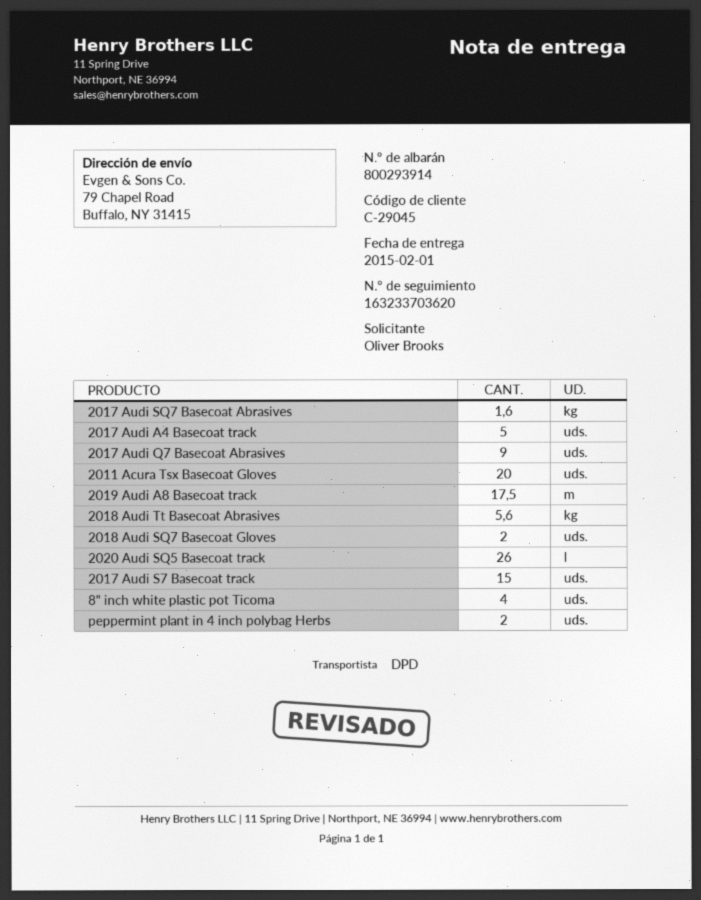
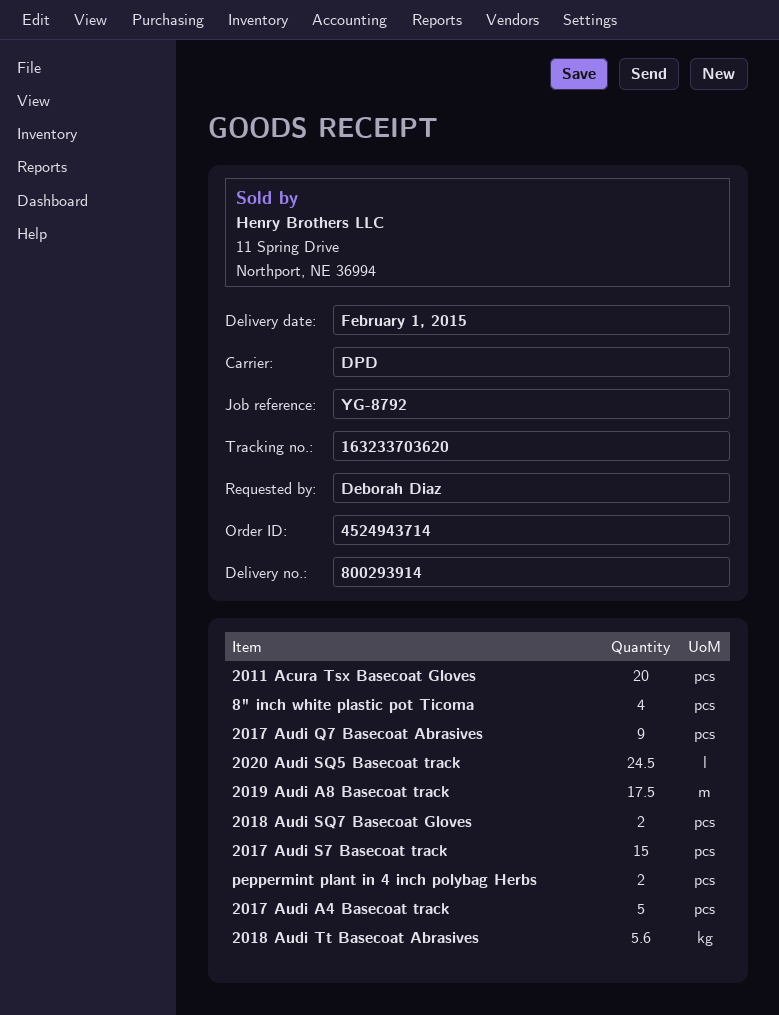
ordered by: Oliver Brooks -> Deborah Diaz
2017 Audi SQ7 Basecoat Abrasives: 1.6 -> none
2020 Audi SQ5 Basecoat track: 26 -> 24.5

